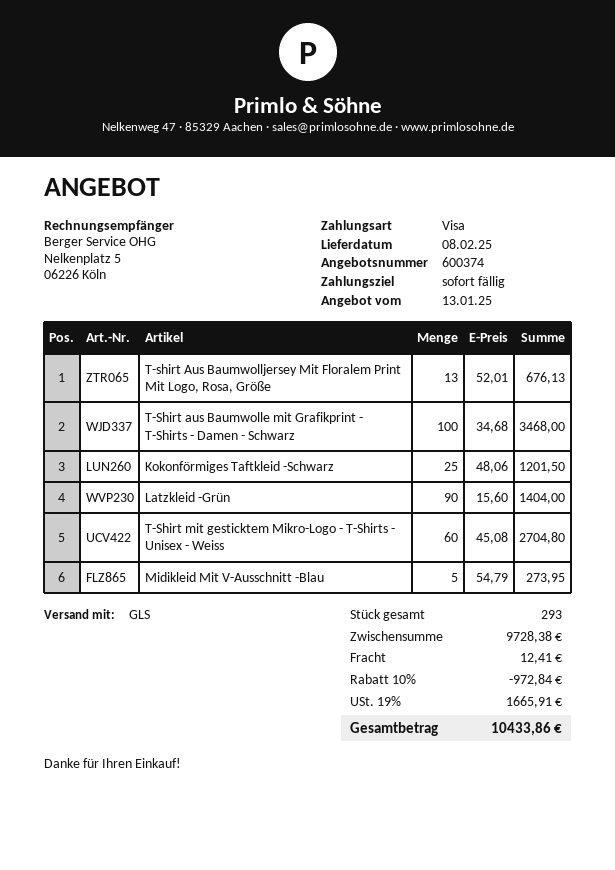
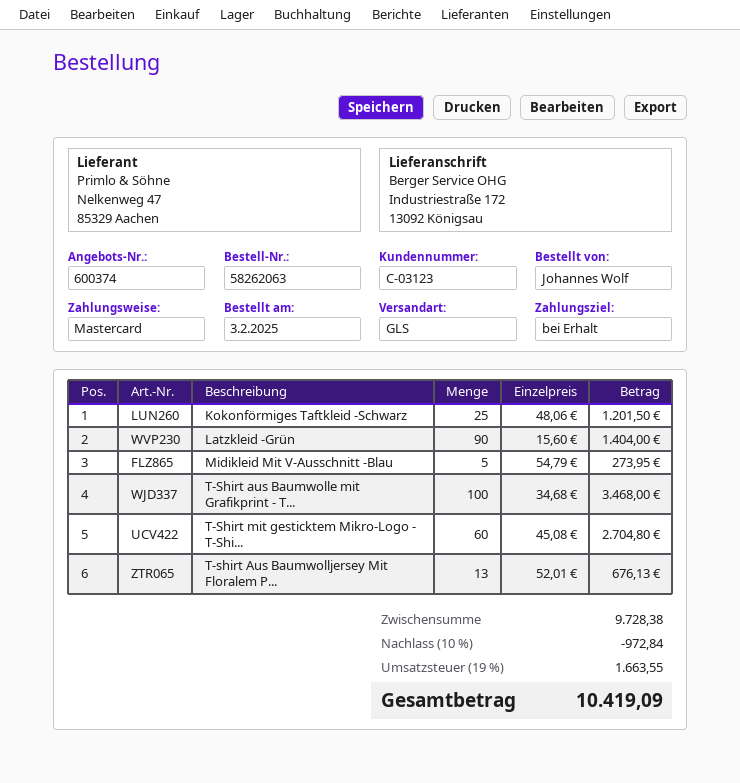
payment method: Visa -> Mastercard
shipping: 12.41 -> none
tax: 19% = 1665.91 -> 19% = 1663.55
total: 10433.86 -> 10419.09

